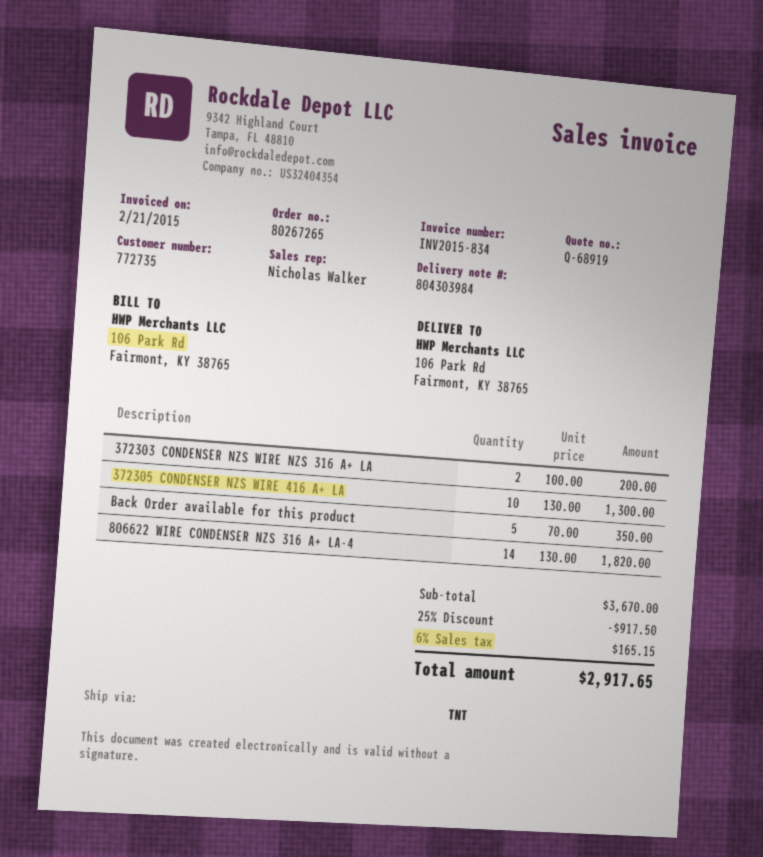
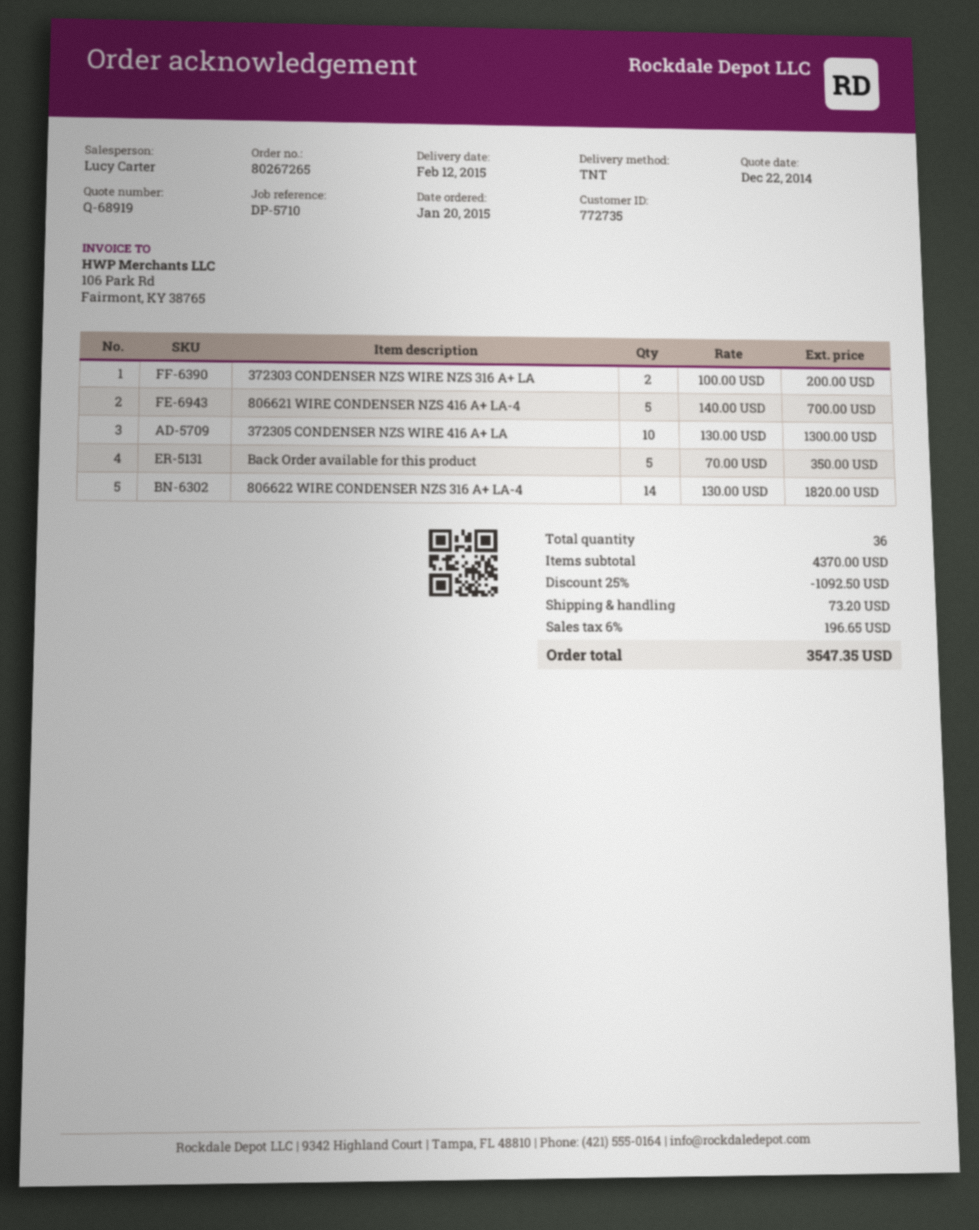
sales rep: Nicholas Walker -> Lucy Carter
806621 WIRE CONDENSER NZS 416 A+ LA-4: none -> 5 x 140.00 = 700.00
subtotal: 3670.00 -> 4370.00
discount: 25% = 917.50 -> 25% = 1092.50
shipping: none -> 73.20
tax: 6% = 165.15 -> 6% = 196.65
total: 2917.65 -> 3547.35

